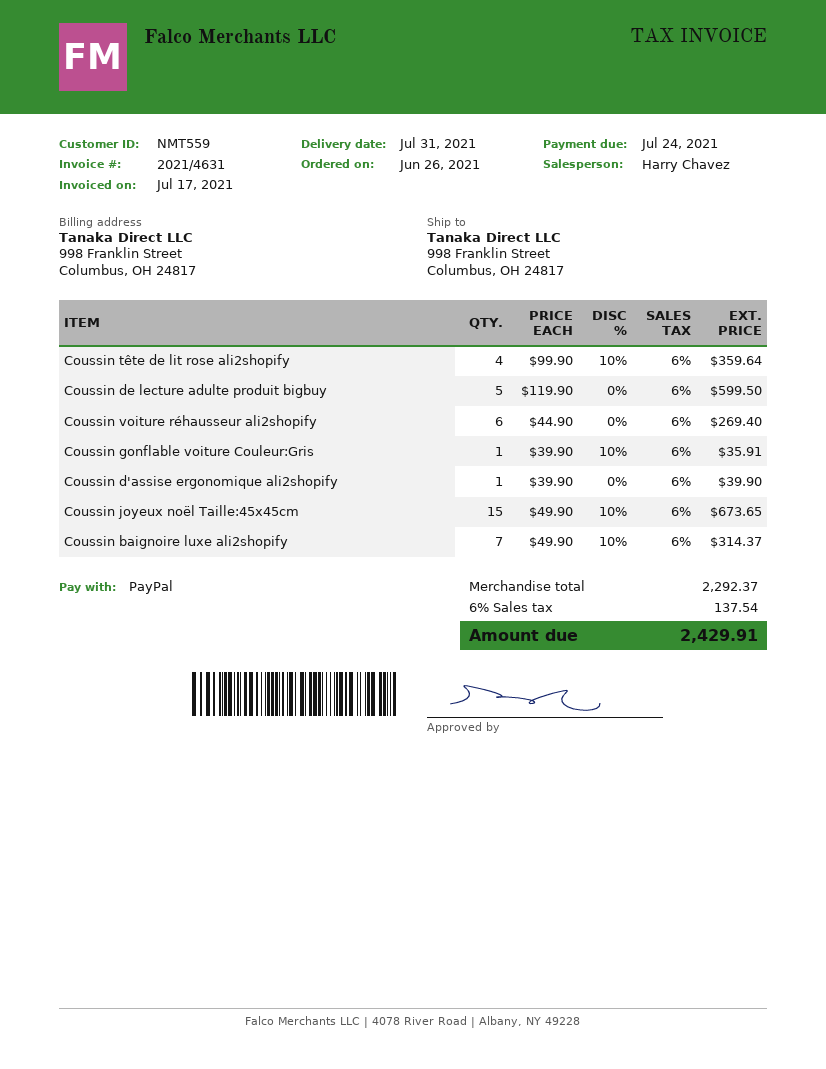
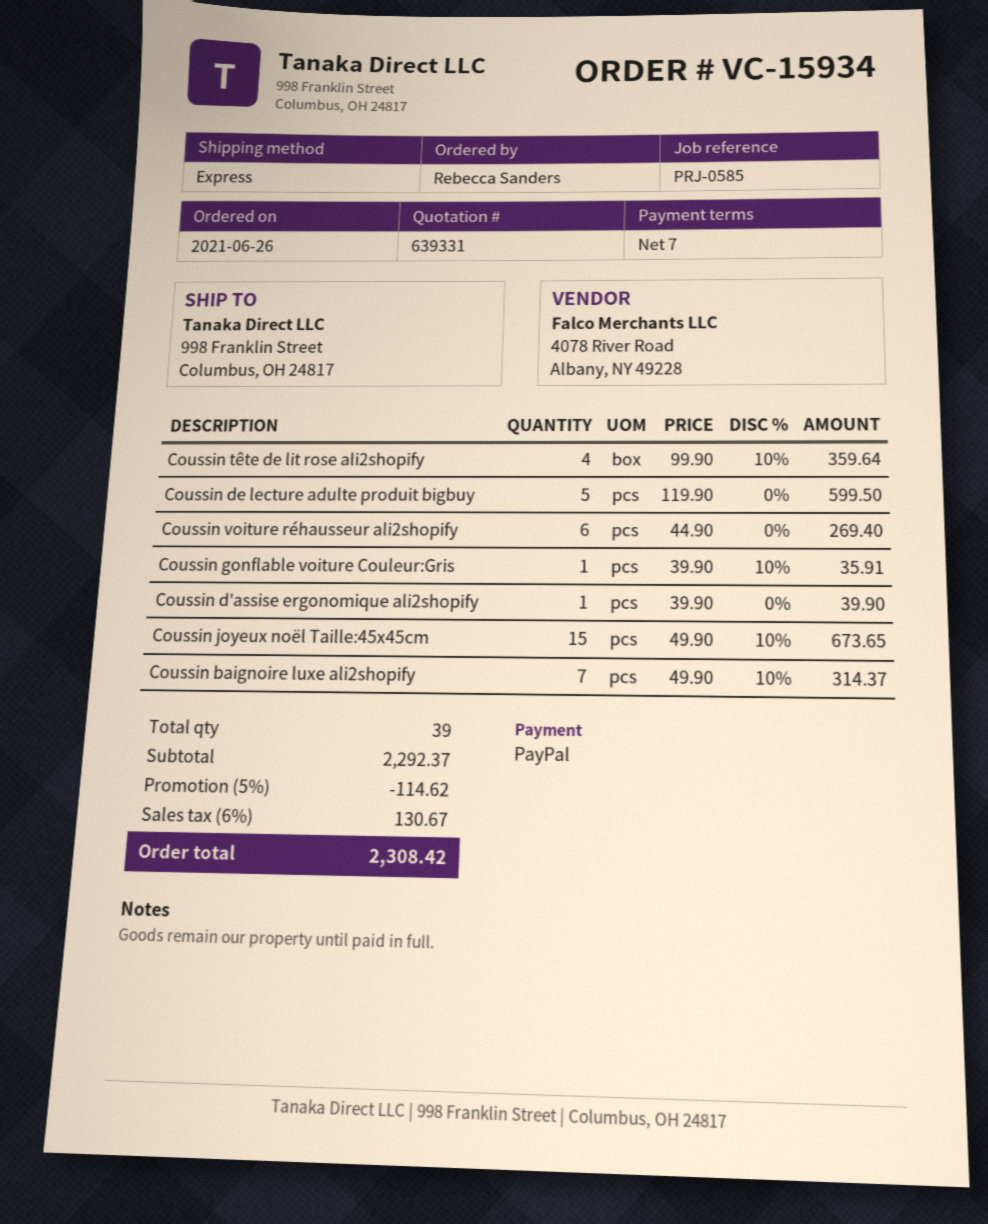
discount: none -> 5% = 114.62
tax: 6% = 137.54 -> 6% = 130.67
total: 2429.91 -> 2308.42

